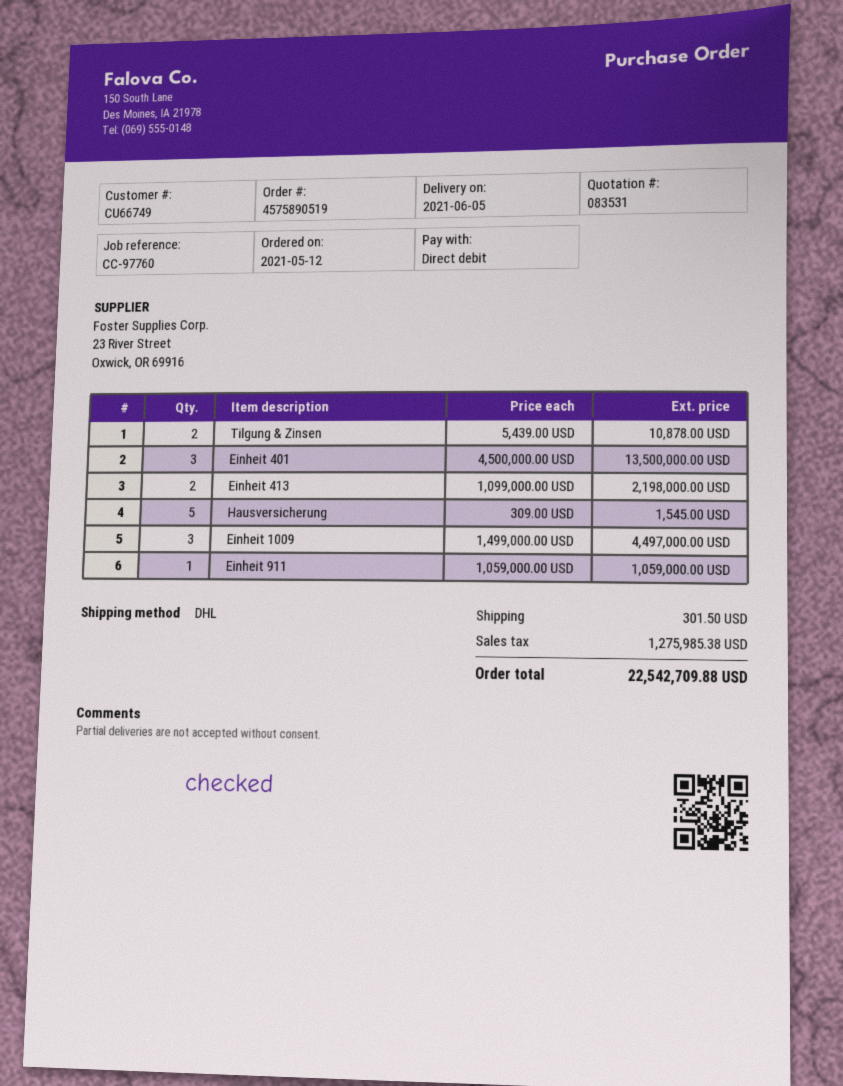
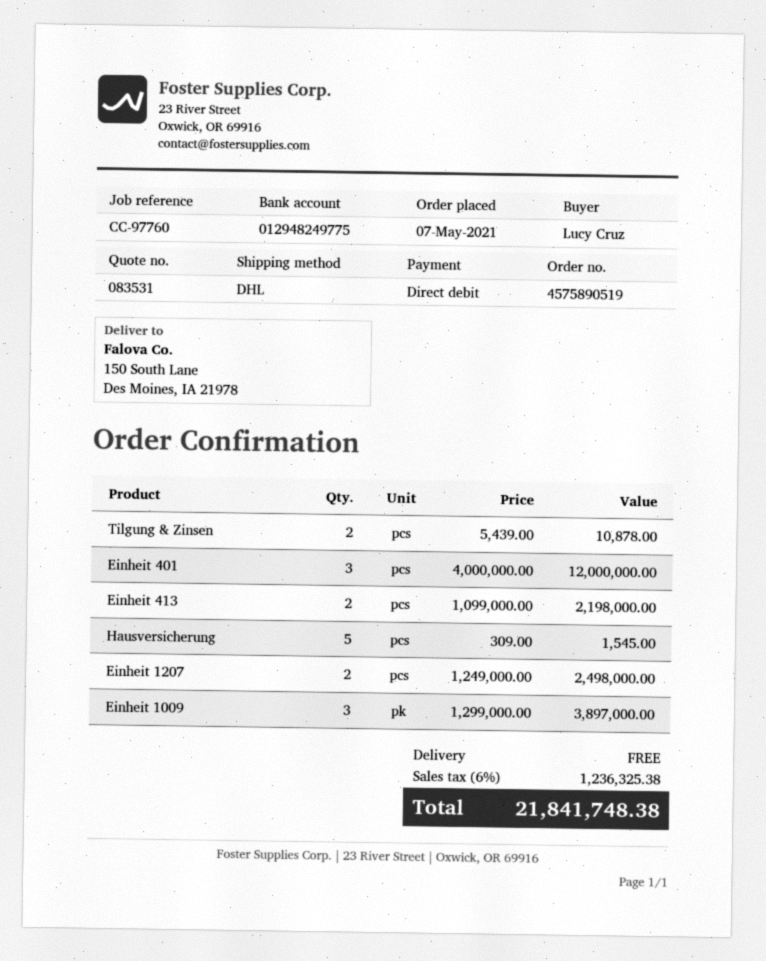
order date: 2021-05-12 -> 2021-05-07
Einheit 401: 3 x 4500000.00 = 13500000.00 -> 3 x 4000000.00 = 12000000.00
Einheit 1009: 3 x 1499000.00 = 4497000.00 -> 3 x 1299000.00 = 3897000.00
Einheit 911: 1 x 1059000.00 = 1059000.00 -> none
Einheit 1207: none -> 2 x 1249000.00 = 2498000.00
shipping: 301.50 -> 0.00
tax: 1275985.38 -> 1236325.38
total: 22542709.88 -> 21841748.38

